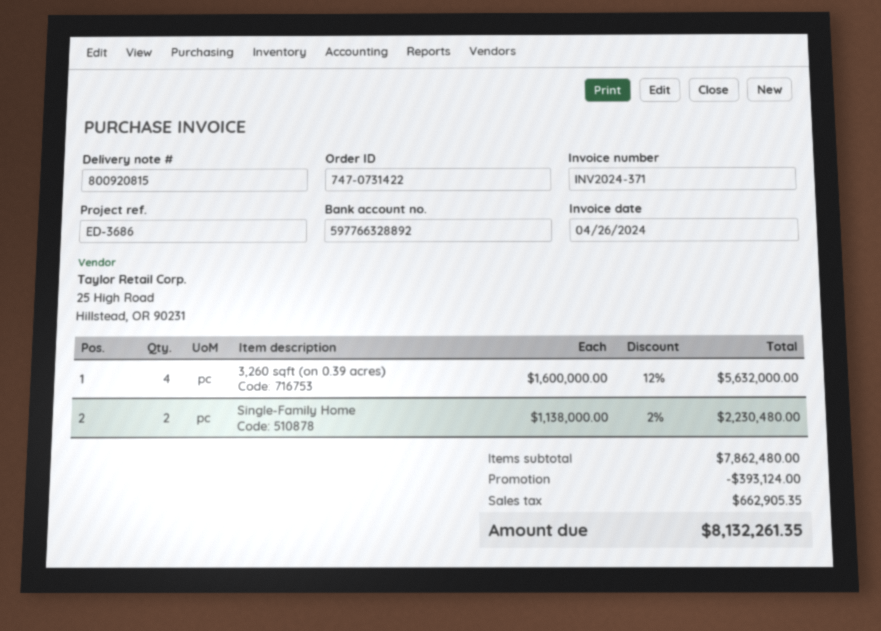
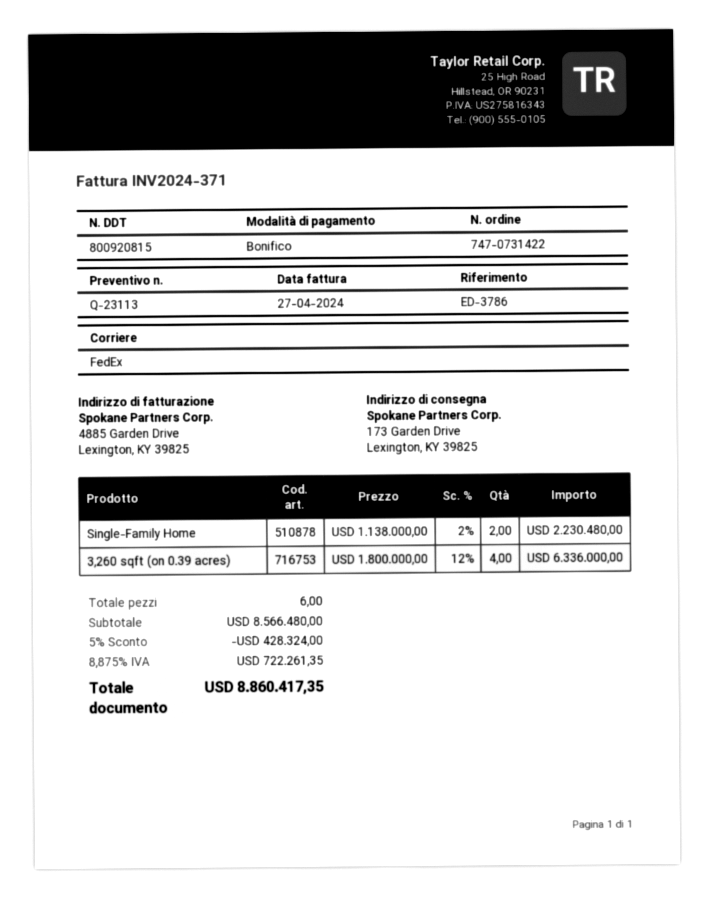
invoice date: 2024-04-26 -> 2024-04-27
reference: ED-3686 -> ED-3786
3,260 sqft (on 0.39 acres): 4 x 1600000.00 - 12% = 5632000.00 -> 4 x 1800000.00 - 12% = 6336000.00
subtotal: 7862480.00 -> 8566480.00
discount: 393124.00 -> 428324.00
tax: 662905.35 -> 722261.35
total: 8132261.35 -> 8860417.35

